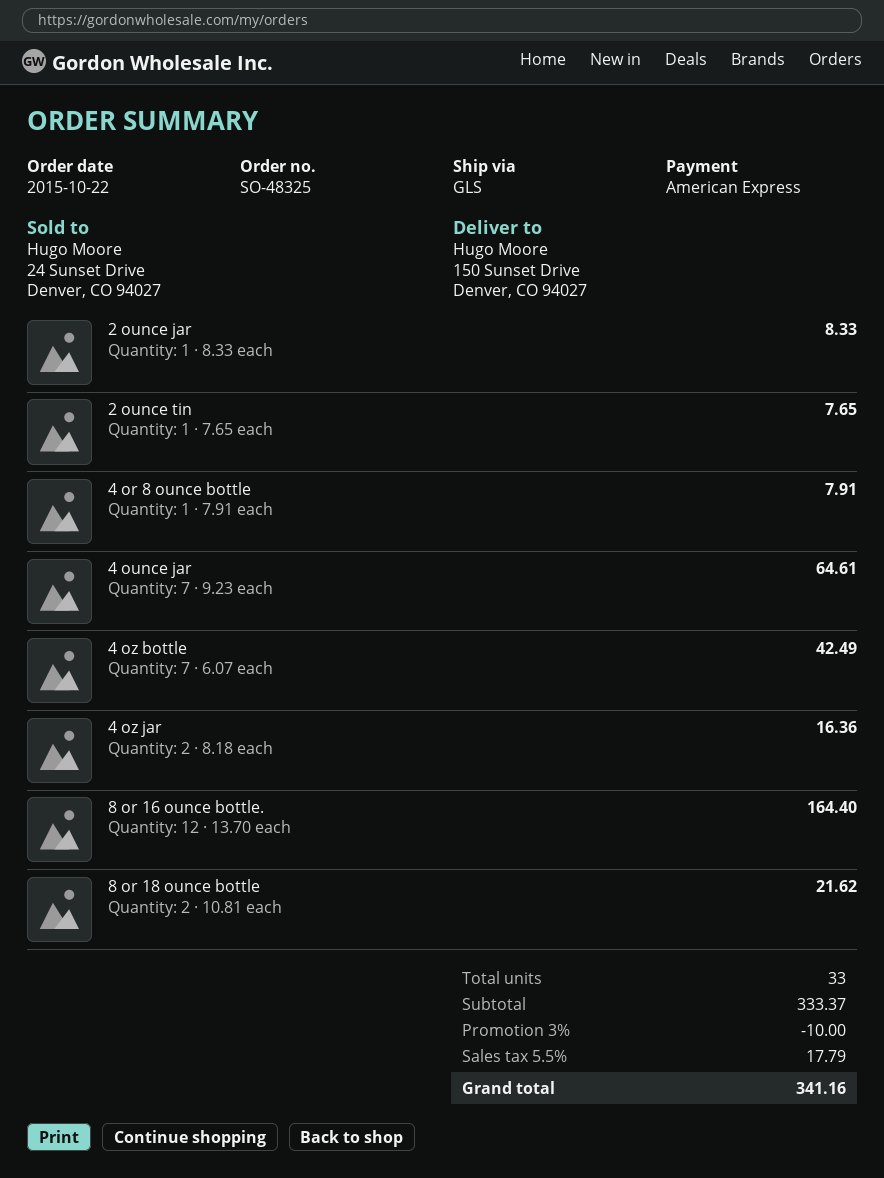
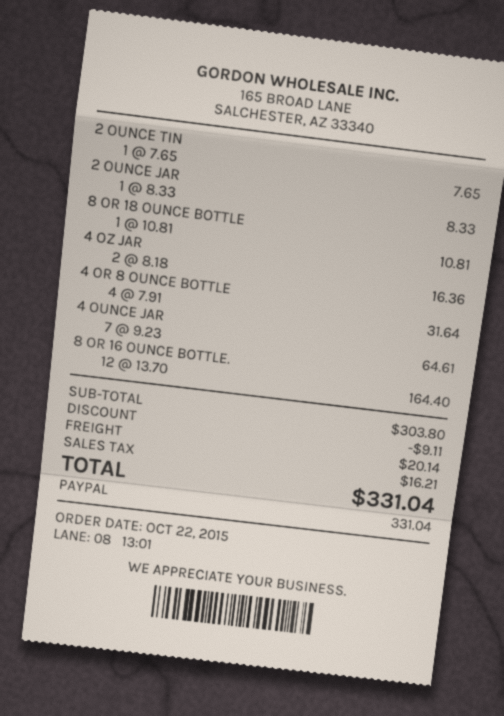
payment method: American Express -> PayPal
4 or 8 ounce bottle: 1 x 7.91 = 7.91 -> 4 x 7.91 = 31.64
4 oz bottle: 7 x 6.07 = 42.49 -> none
8 or 18 ounce bottle: 2 x 10.81 = 21.62 -> 1 x 10.81 = 10.81
subtotal: 333.37 -> 303.80
discount: 10.00 -> 9.11
shipping: none -> 20.14
tax: 17.79 -> 16.21
total: 341.16 -> 331.04

